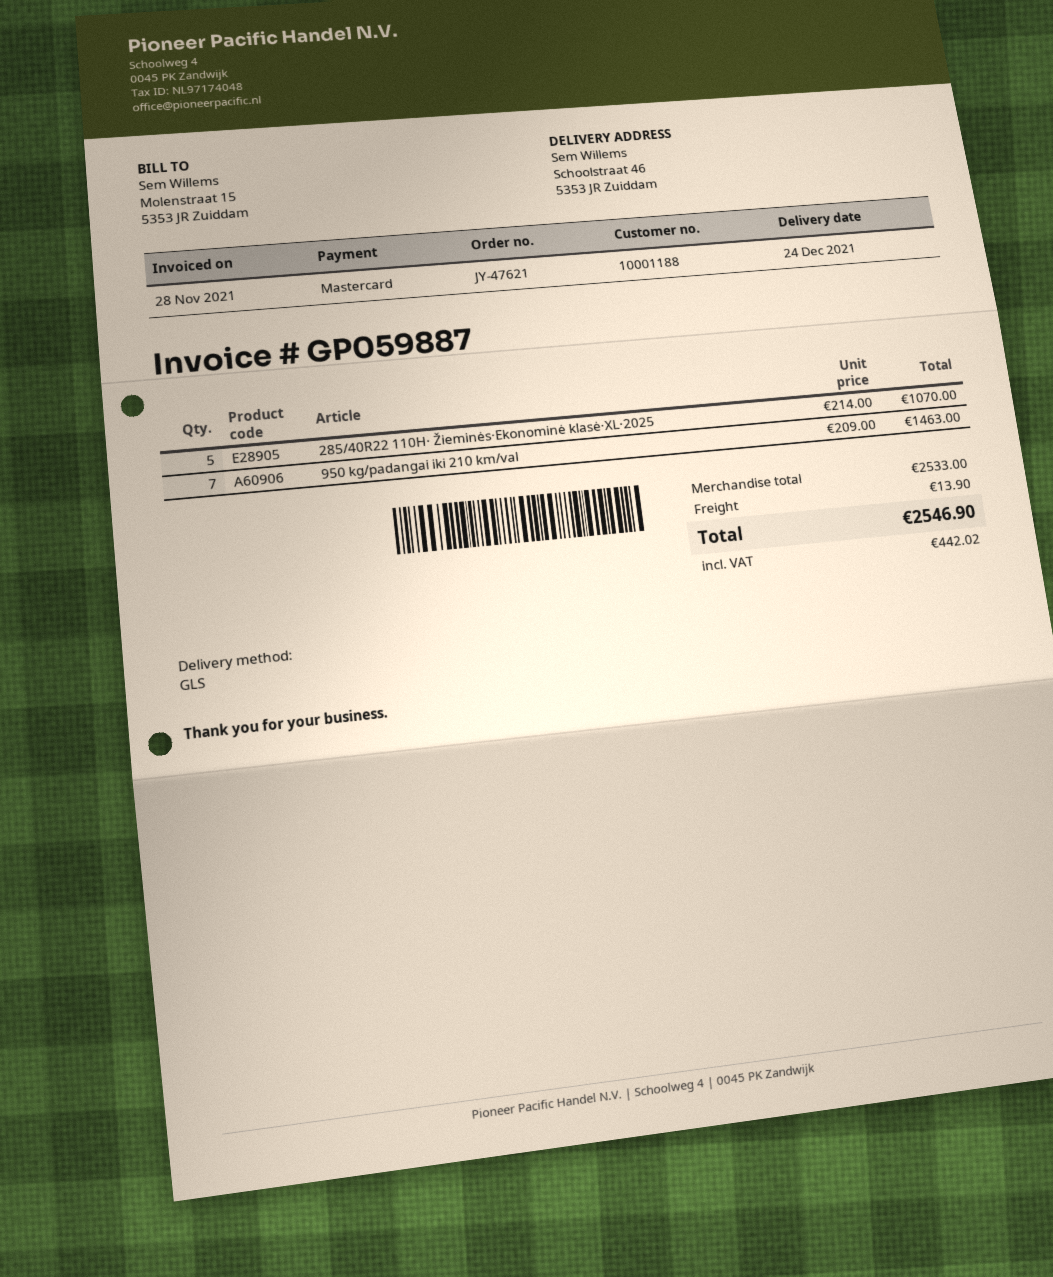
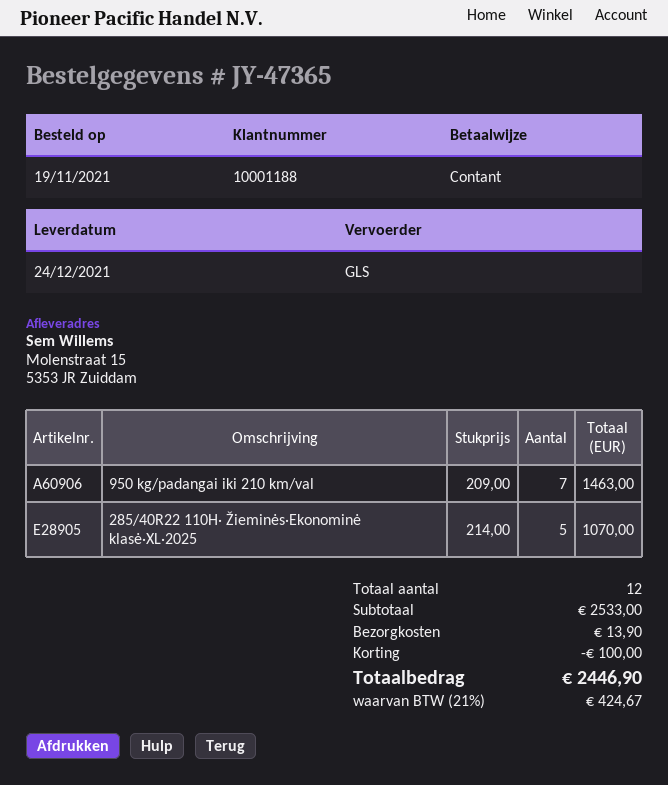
order number: JY-47621 -> JY-47365
payment method: Mastercard -> cash
ship to: Schoolstraat 46, 5353 JR Zuiddam -> Molenstraat 15, 5353 JR Zuiddam
discount: none -> 100.00
tax: 442.02 -> 424.67
total: 2546.90 -> 2446.90

